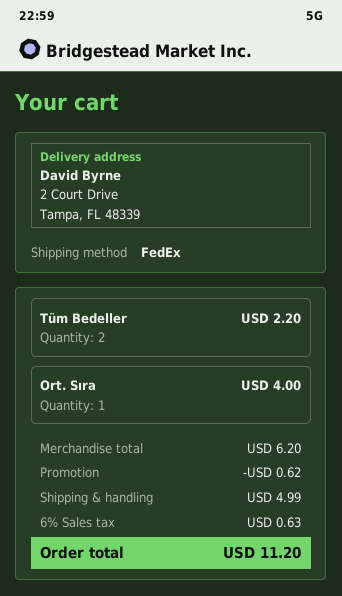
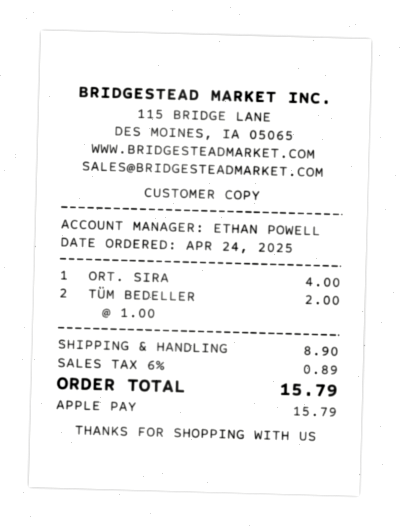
Tüm Bedeller: 2 for 2.20 -> 2 for 2.00
discount: 0.62 -> none
shipping: 4.99 -> 8.90
tax: 6% = 0.63 -> 6% = 0.89
total: 11.20 -> 15.79

